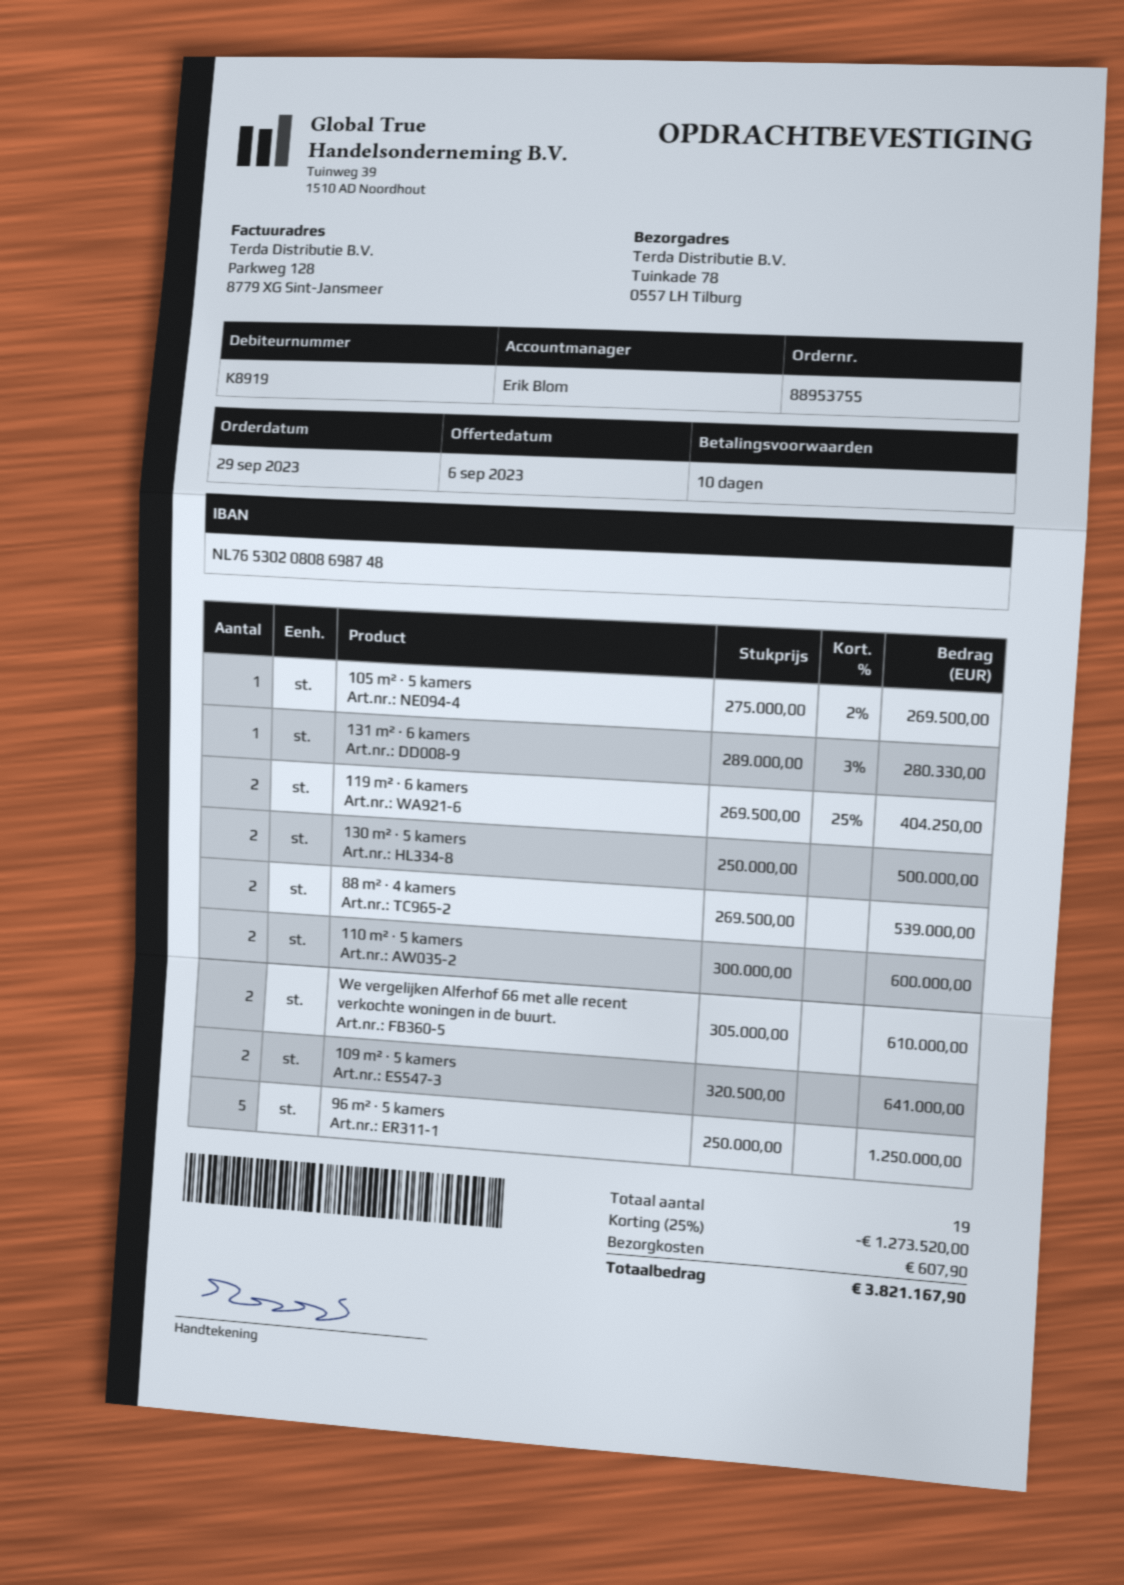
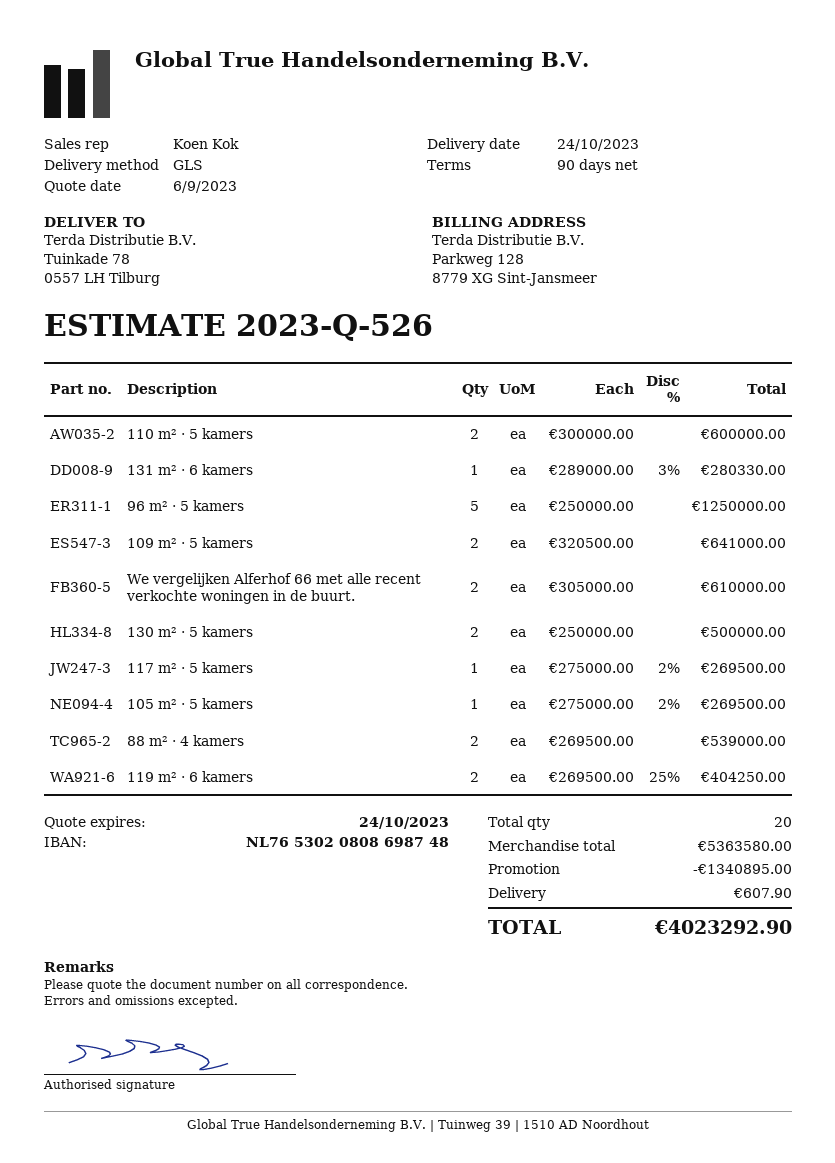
payment terms: 10 days -> 90 days
sales rep: Erik Blom -> Koen Kok
117 m² · 5 kamers: none -> 1 x 275000.00 - 2% = 269500.00
total quantity: 19 -> 20
discount: 1273520.00 -> 1340895.00
total: 3821167.90 -> 4023292.90

